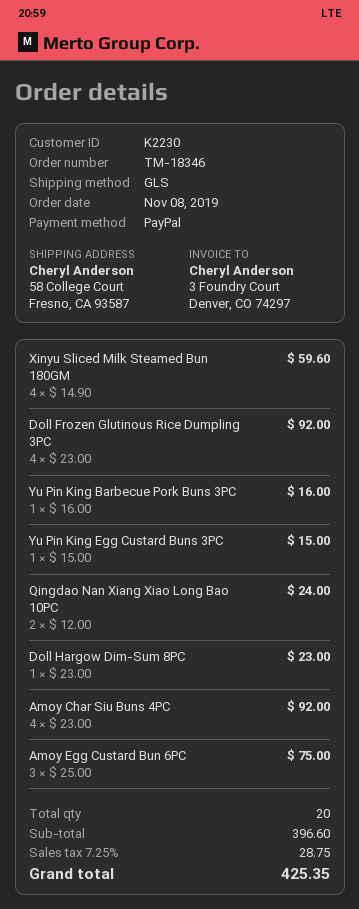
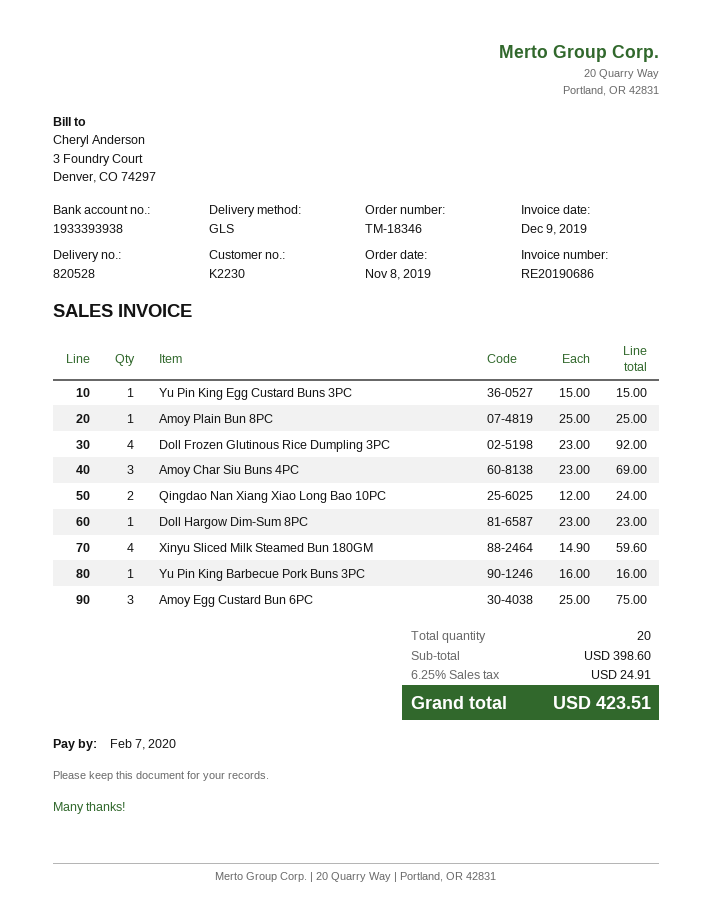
Amoy Char Siu Buns 4PC: 4 x 23.00 = 92.00 -> 3 x 23.00 = 69.00
Amoy Plain Bun 8PC: none -> 1 x 25.00 = 25.00
subtotal: 396.60 -> 398.60
tax: 7.25% = 28.75 -> 6.25% = 24.91
total: 425.35 -> 423.51

